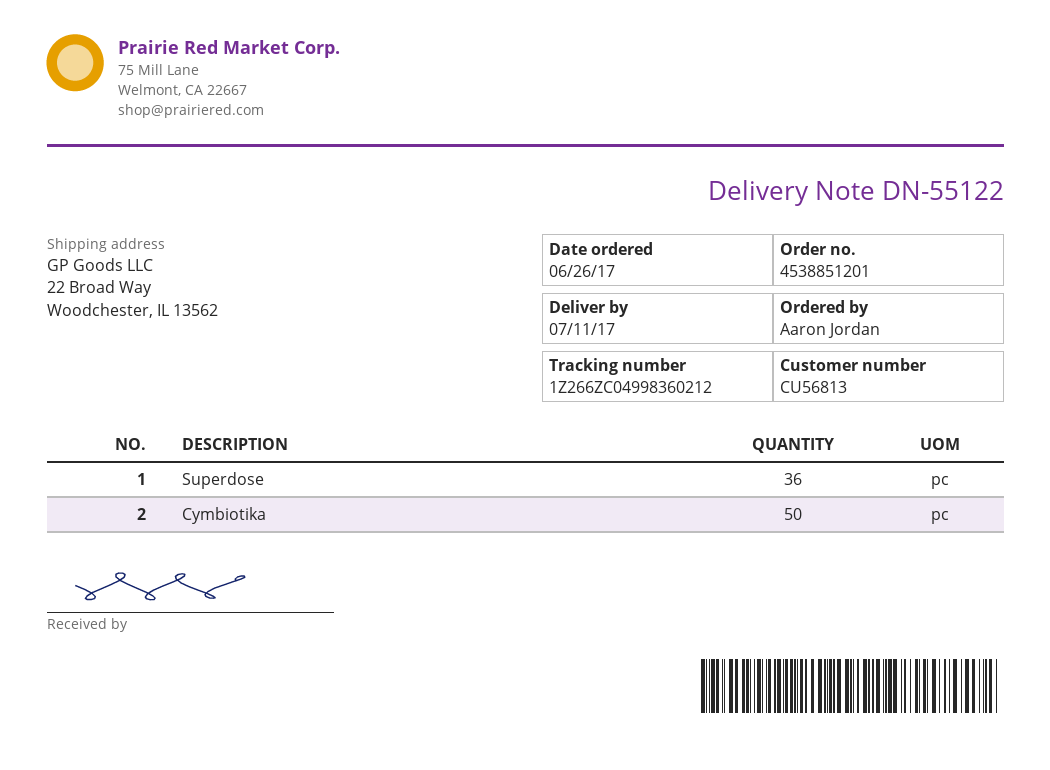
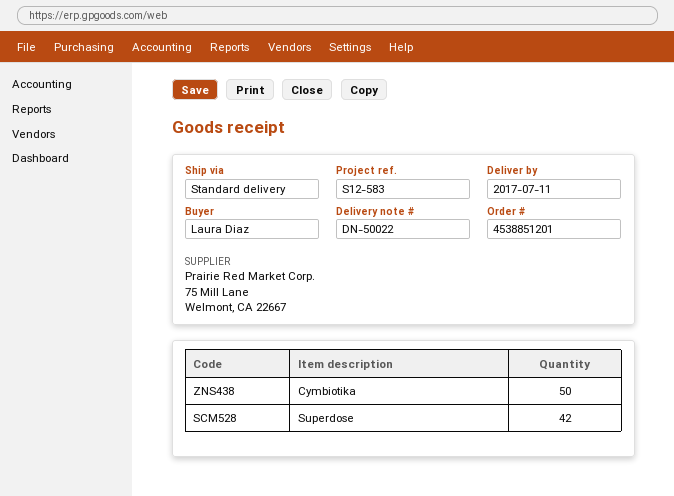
delivery note number: DN-55122 -> DN-50022
ordered by: Aaron Jordan -> Laura Diaz
Superdose: 36 -> 42

